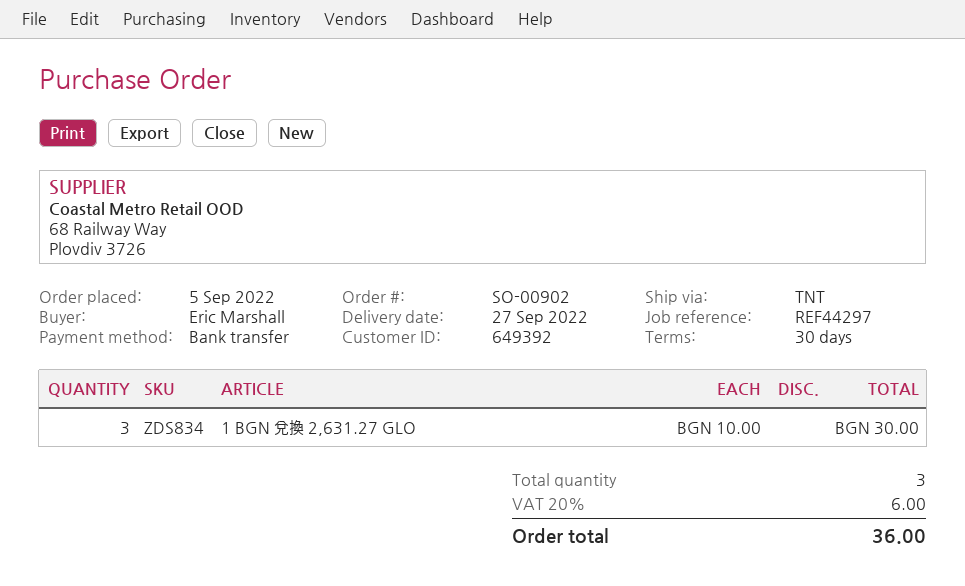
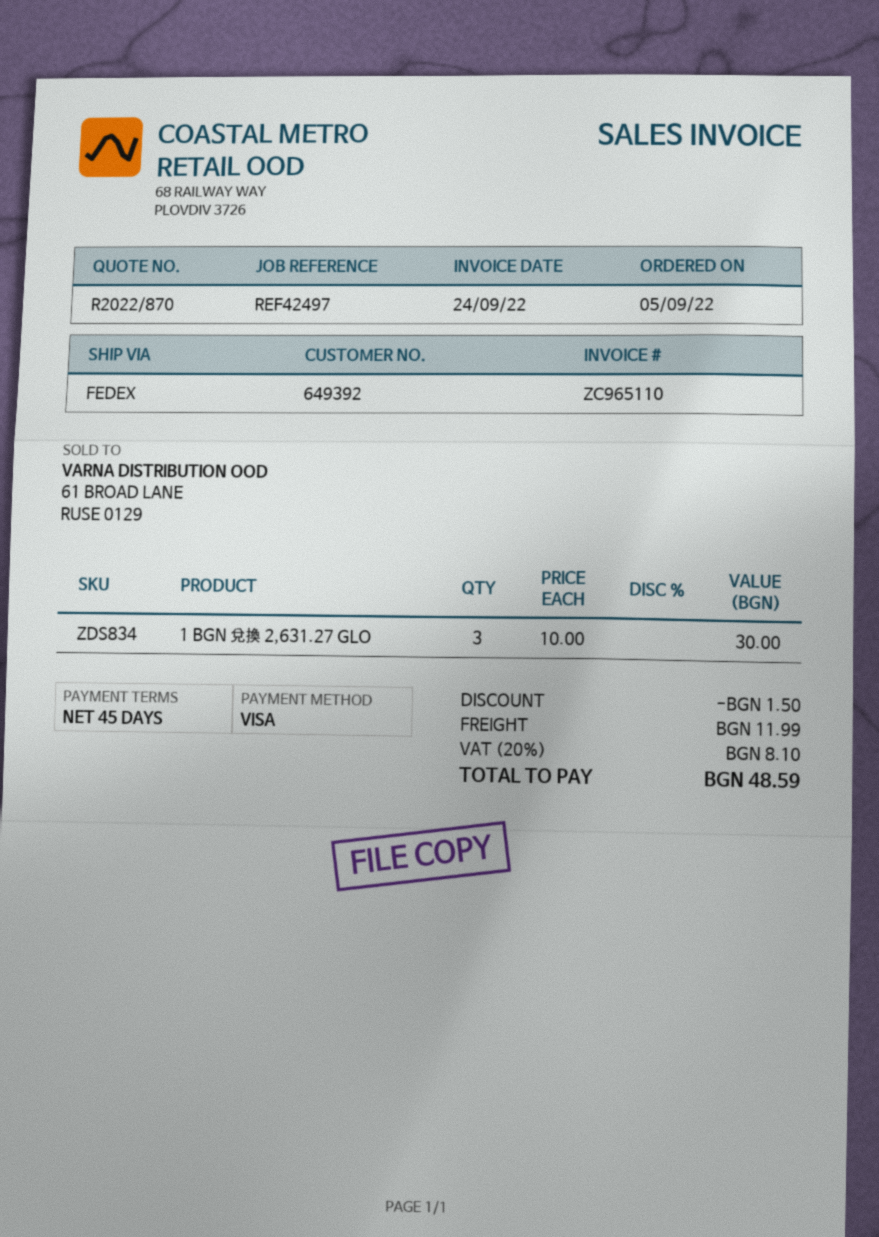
payment terms: 30 days -> 45 days
reference: REF44297 -> REF42497
payment method: bank transfer -> Visa
shipping method: TNT -> FedEx
discount: none -> 1.50
shipping: none -> 11.99
tax: 20% = 6.00 -> 20% = 8.10
total: 36.00 -> 48.59

